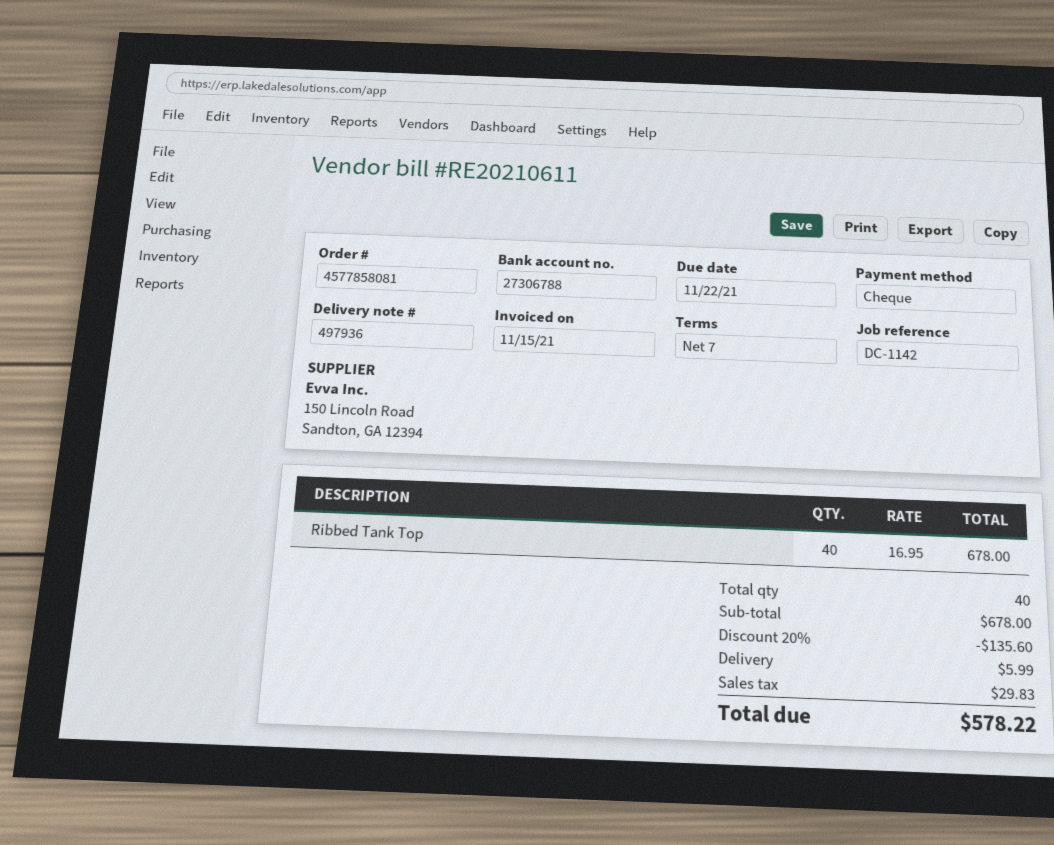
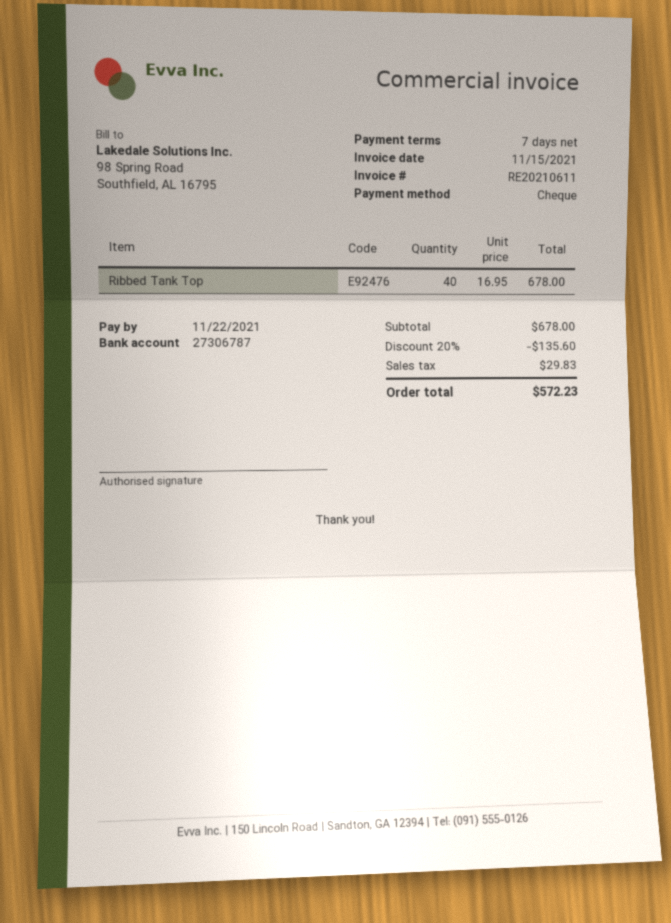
bank account: 27306788 -> 27306787
shipping: 5.99 -> none
total: 578.22 -> 572.23

